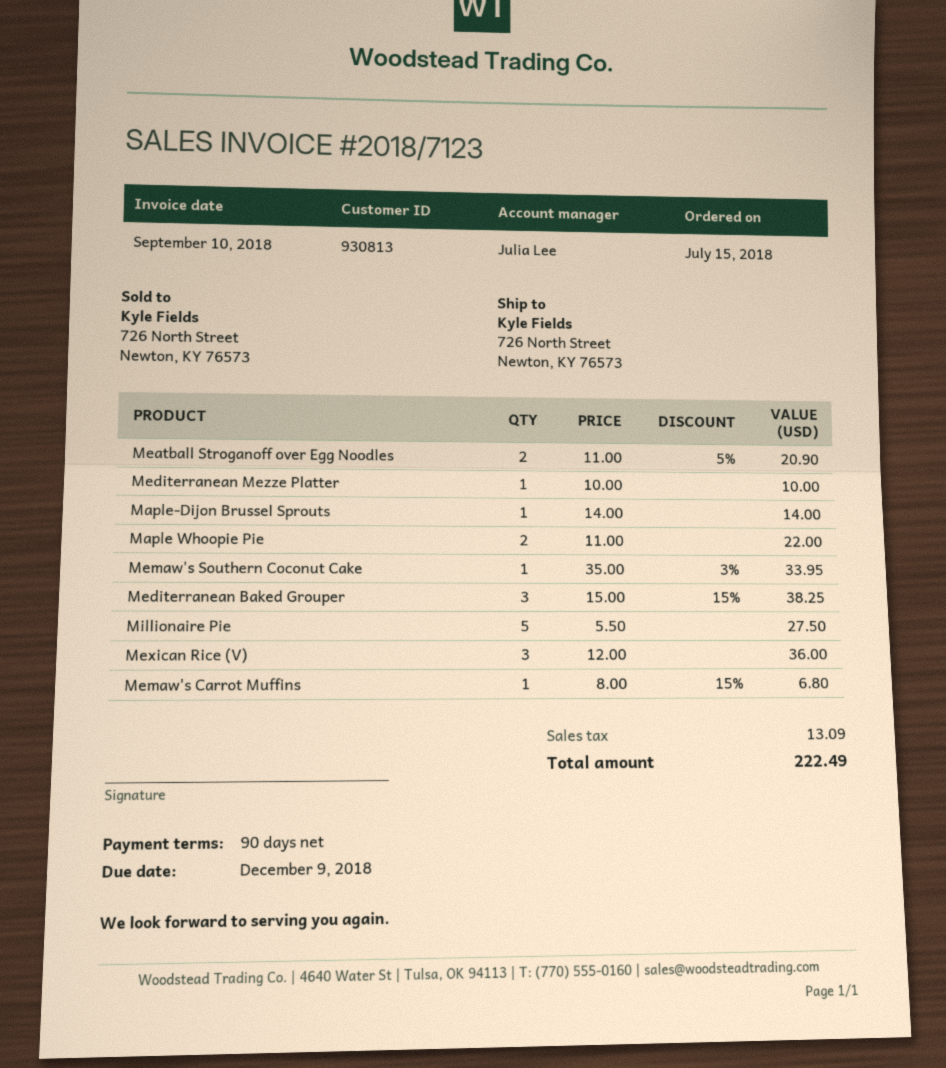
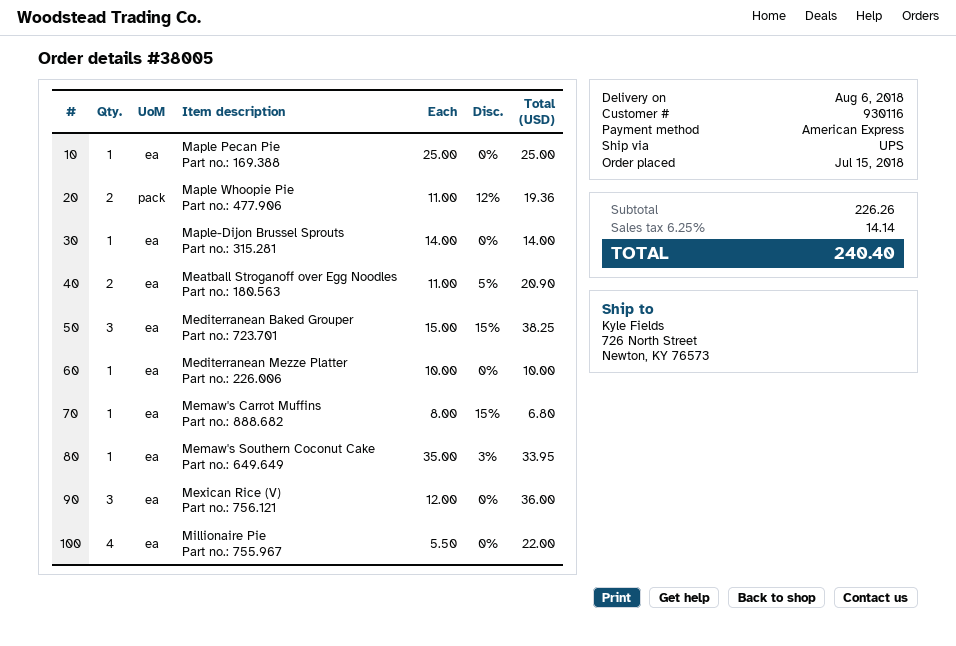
customer number: 930813 -> 930116
Maple Whoopie Pie: 2 x 11.00 = 22.00 -> 2 x 11.00 - 12% = 19.36
Millionaire Pie: 5 x 5.50 = 27.50 -> 4 x 5.50 = 22.00
Maple Pecan Pie: none -> 1 x 25.00 = 25.00
tax: 13.09 -> 14.14
total: 222.49 -> 240.40

